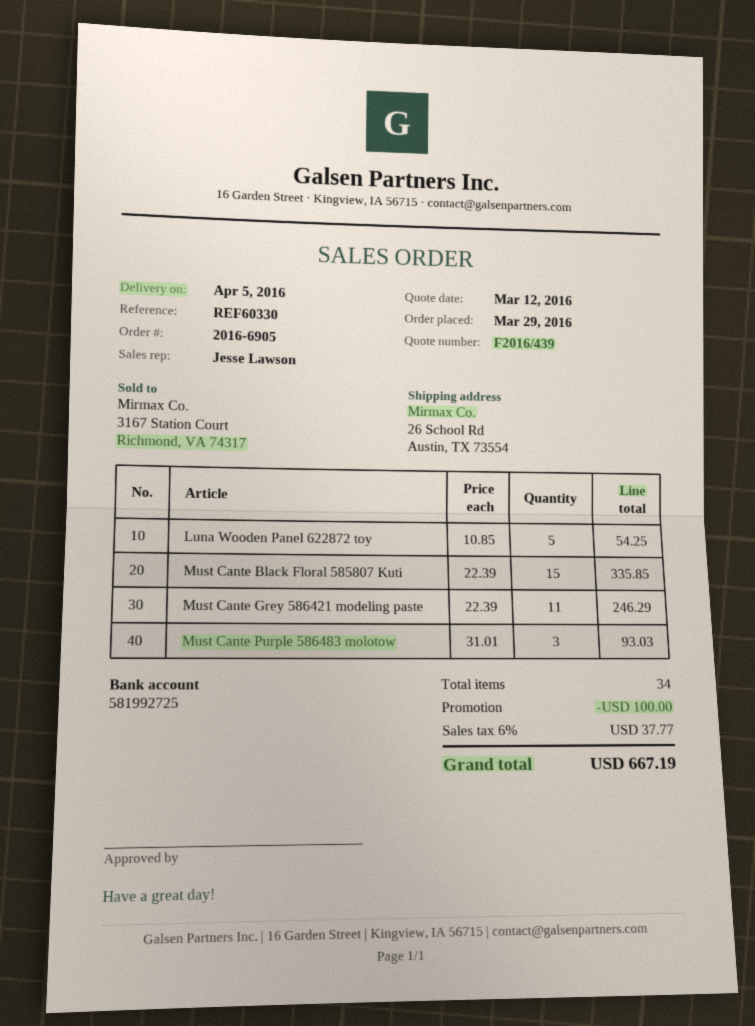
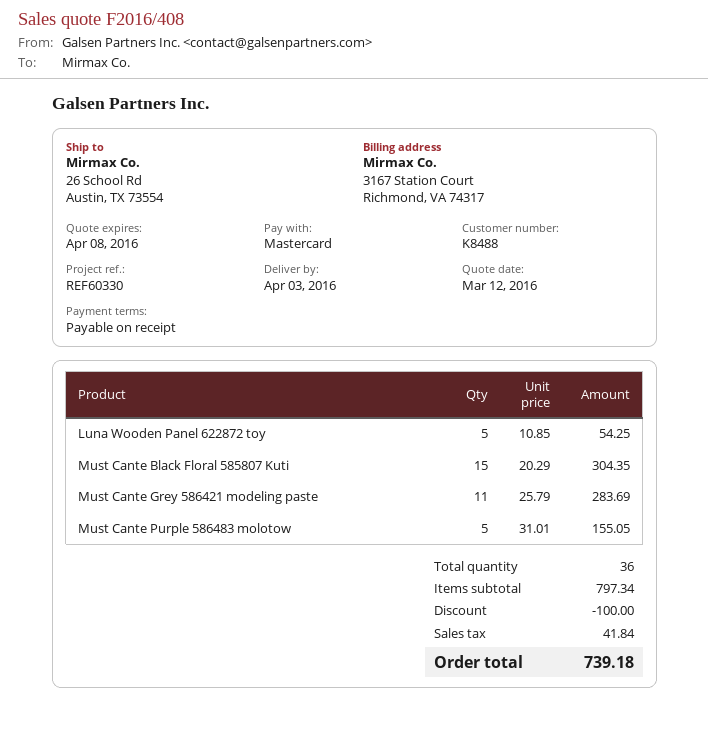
quote number: F2016/439 -> F2016/408
delivery date: 2016-04-05 -> 2016-04-03
Must Cante Black Floral 585807 Kuti: 15 x 22.39 = 335.85 -> 15 x 20.29 = 304.35
Must Cante Grey 586421 modeling paste: 11 x 22.39 = 246.29 -> 11 x 25.79 = 283.69
Must Cante Purple 586483 molotow: 3 x 31.01 = 93.03 -> 5 x 31.01 = 155.05
total quantity: 34 -> 36
tax: 37.77 -> 41.84
total: 667.19 -> 739.18

